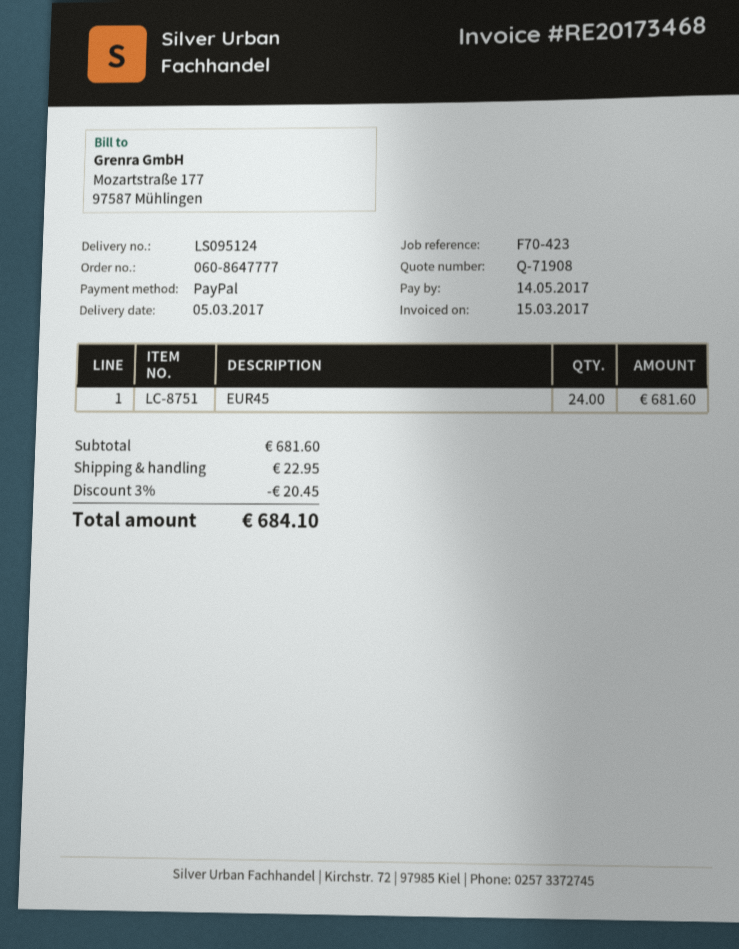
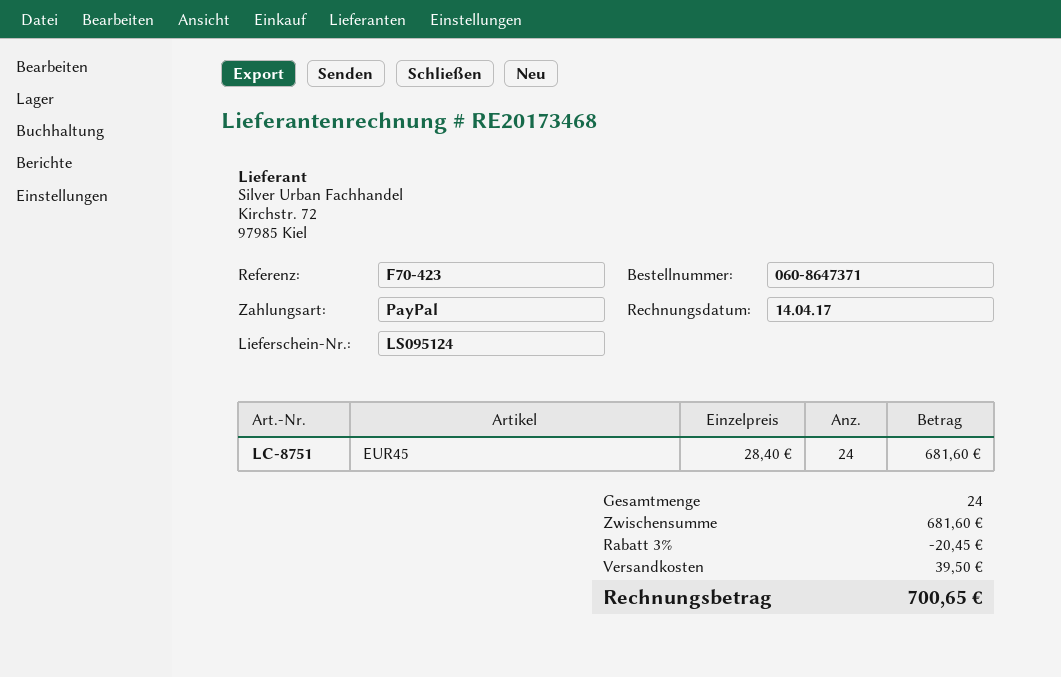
order number: 060-8647777 -> 060-8647371
invoice date: 2017-03-15 -> 2017-04-14
shipping: 22.95 -> 39.50
total: 684.10 -> 700.65

